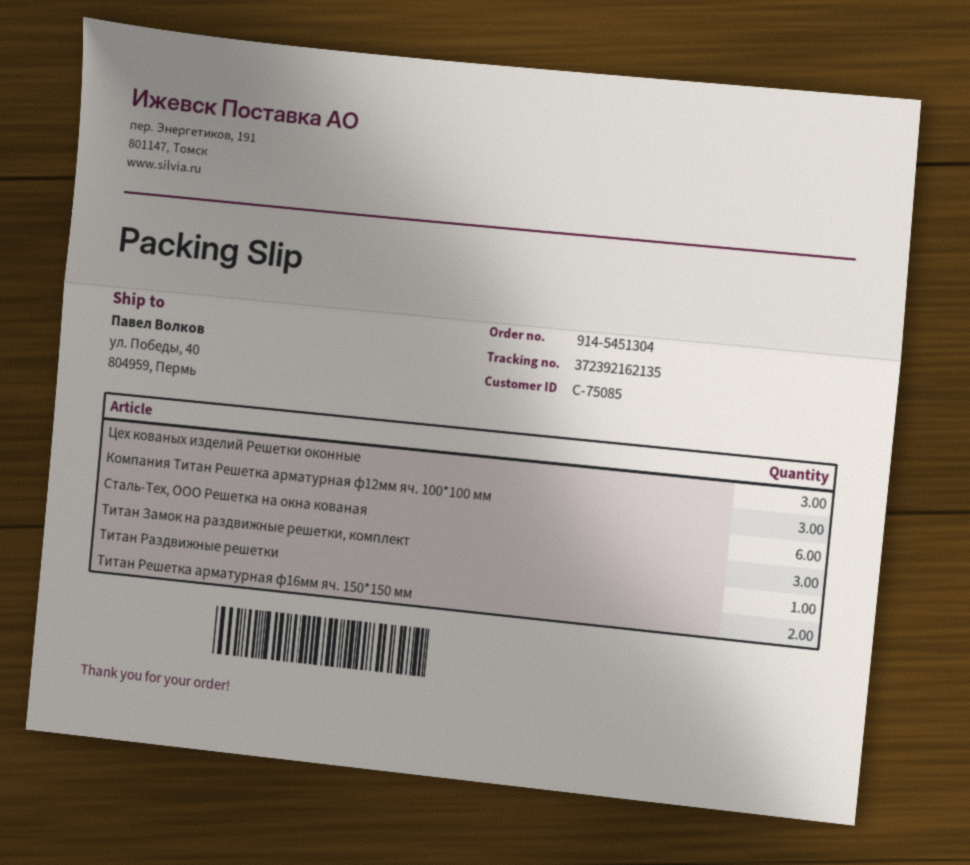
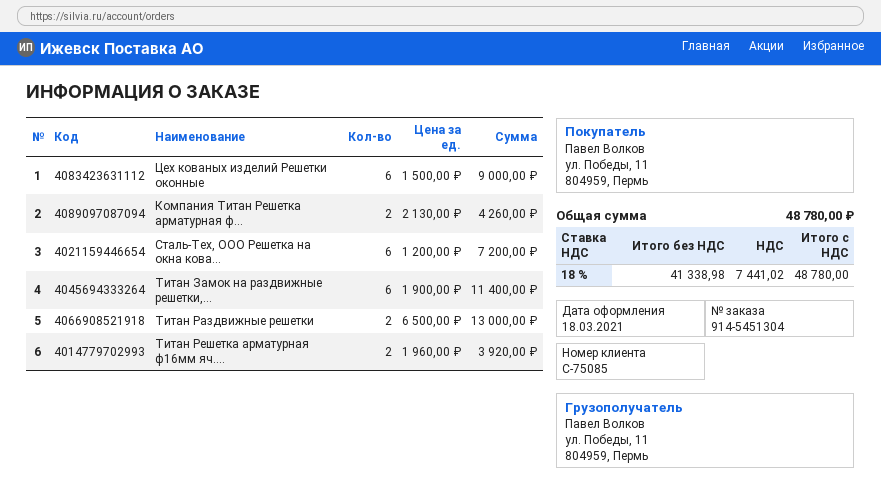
ship to: ул. Победы, 40, 804959, Пермь -> ул. Победы, 11, 804959, Пермь
Цех кованых изделий Решетки оконные: 3 -> 6
Компания Титан Решетка арматурная ф12мм яч. 100*100 мм: 3 -> 2
Титан Замок на раздвижные решетки, комплект: 3 -> 6
Титан Раздвижные решетки: 1 -> 2

